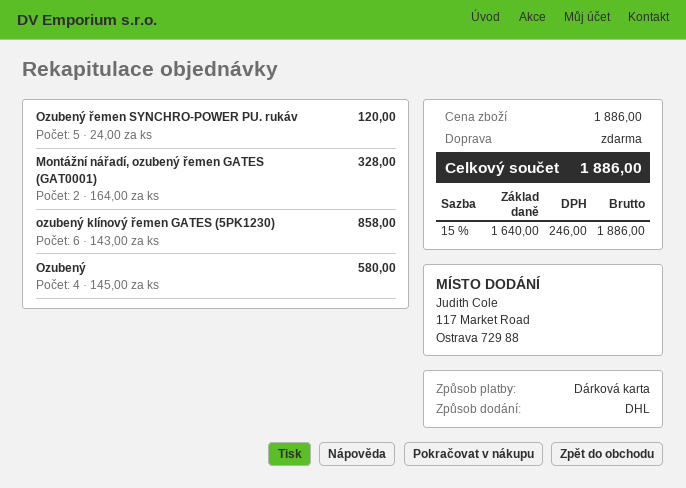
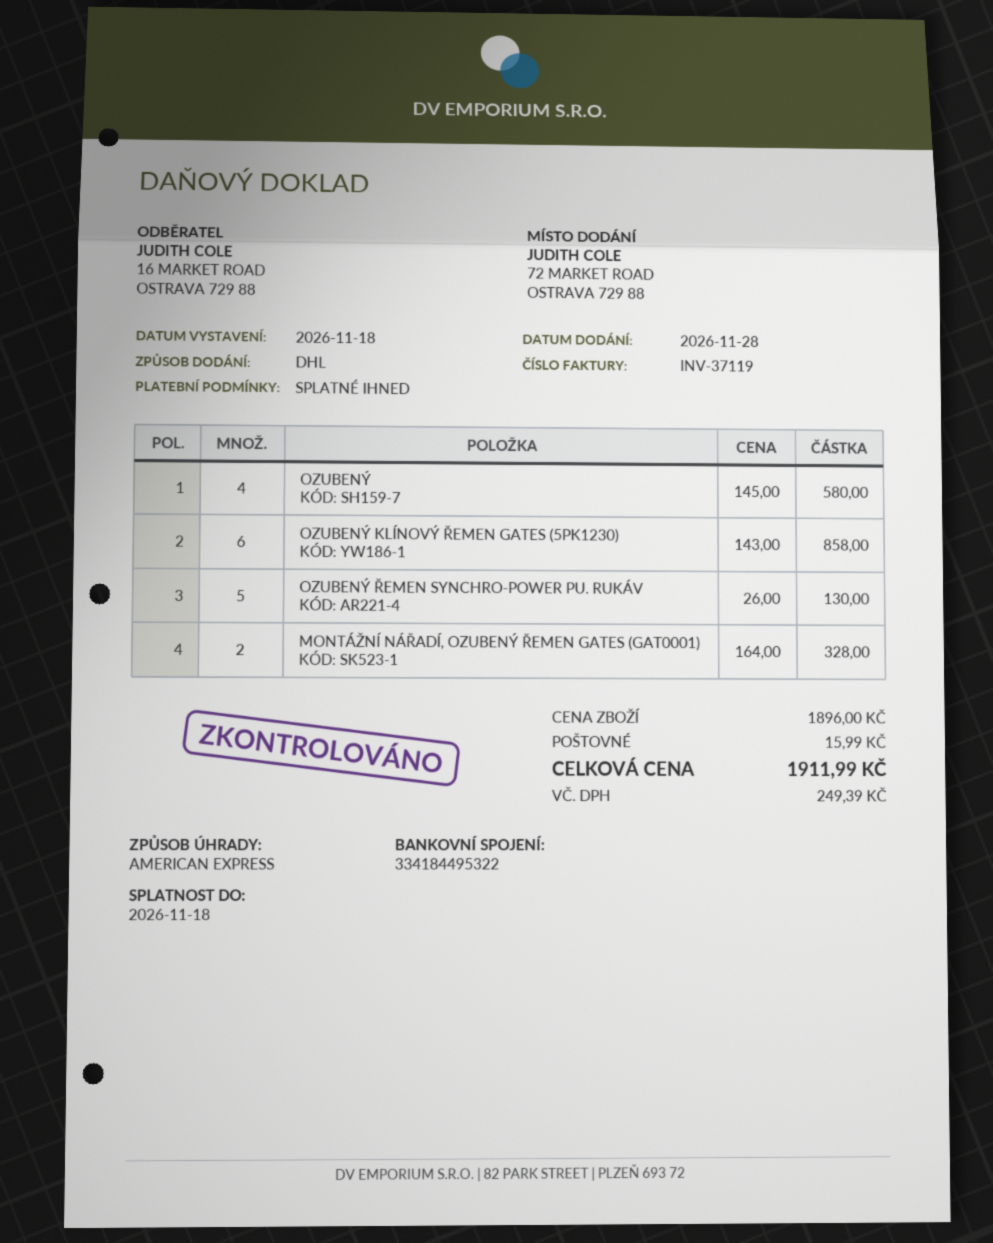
payment method: gift card -> American Express
ship to: 117 Market Road, Ostrava 729 88 -> 72 MARKET ROAD, OSTRAVA 729 88
Ozubený řemen SYNCHRO-POWER PU. rukáv: 5 x 24.00 = 120.00 -> 5 x 26.00 = 130.00
subtotal: 1886.00 -> 1896.00
shipping: 0.00 -> 15.99
tax: 246.00 -> 249.39
total: 1886.00 -> 1911.99

